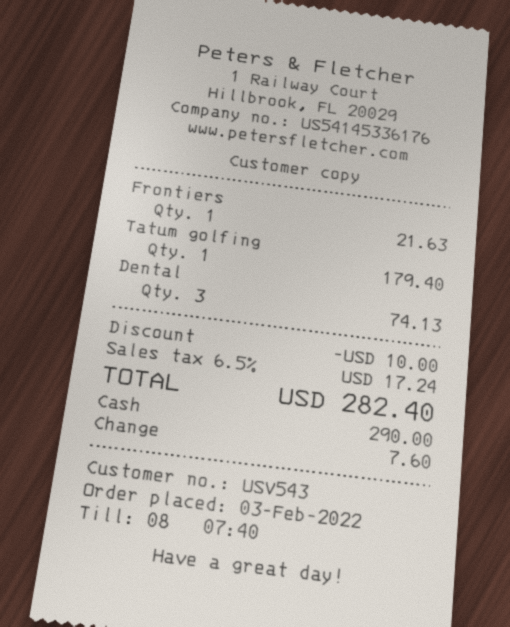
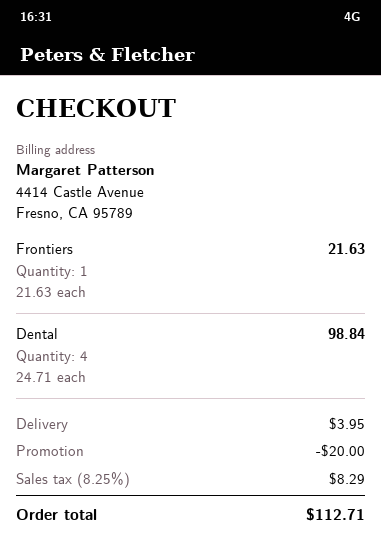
Tatum golfing: 1 for 179.40 -> none
Dental: 3 for 74.13 -> 4 for 98.84
discount: 10.00 -> 20.00
shipping: none -> 3.95
tax: 6.5% = 17.24 -> 8.25% = 8.29
total: 282.40 -> 112.71

